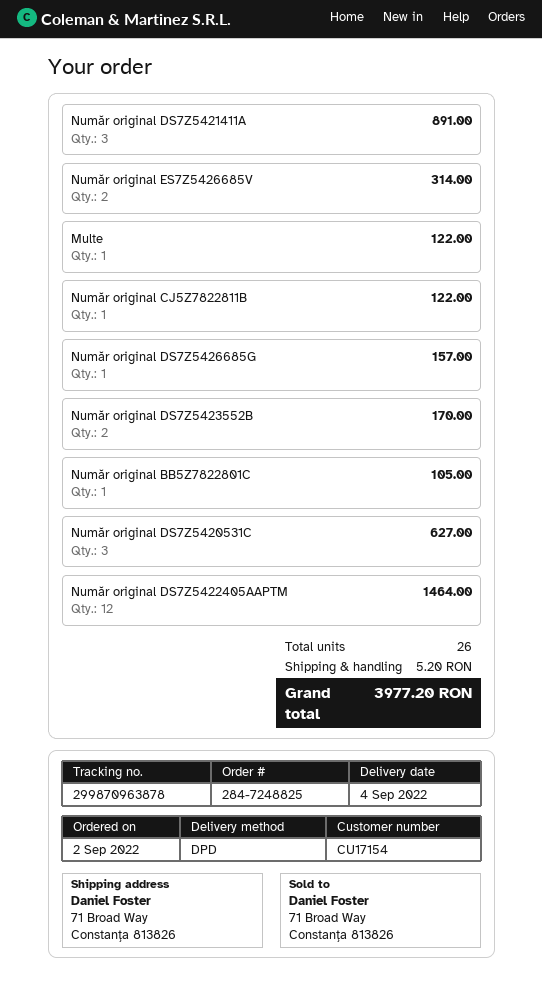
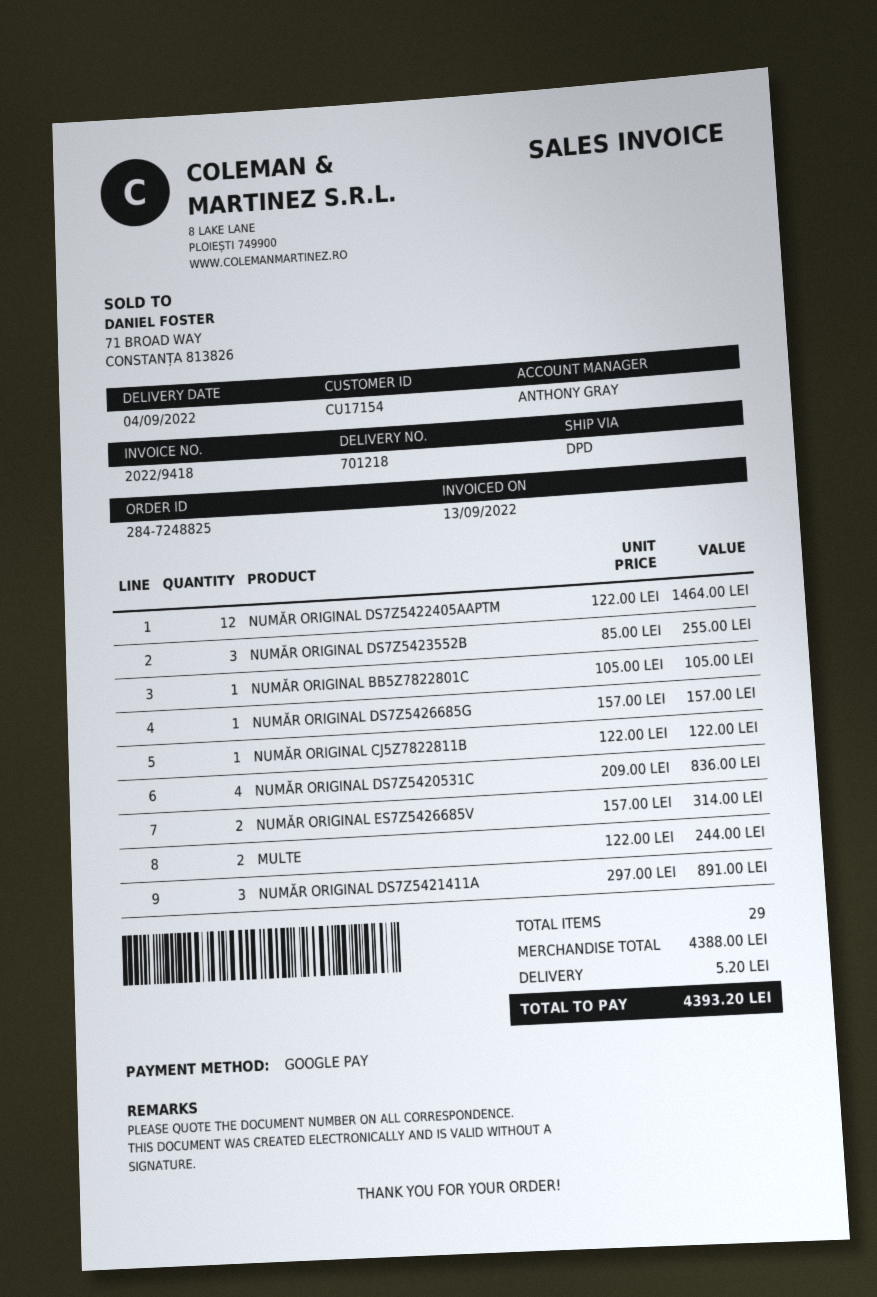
Multe: 1 for 122.00 -> 2 for 244.00
Număr original DS7Z5423552B: 2 for 170.00 -> 3 for 255.00
Număr original DS7Z5420531C: 3 for 627.00 -> 4 for 836.00
total quantity: 26 -> 29
total: 3977.20 -> 4393.20

